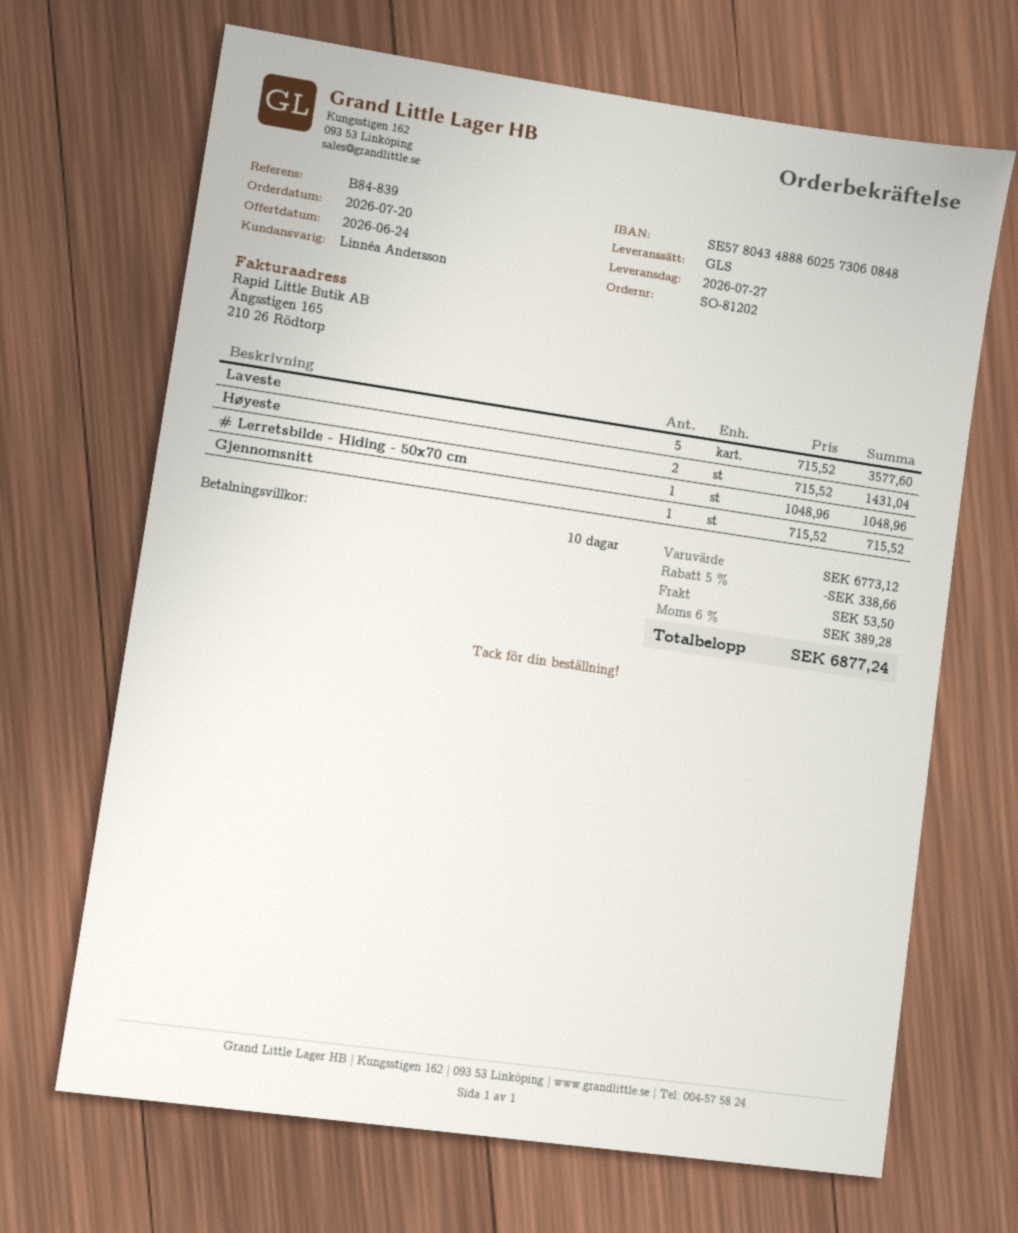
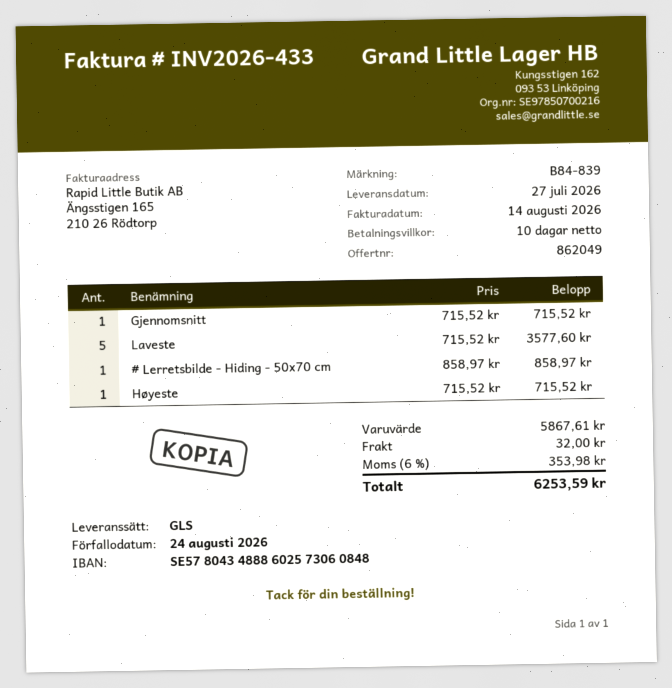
Høyeste: 2 x 715.52 = 1431.04 -> 1 x 715.52 = 715.52
# Lerretsbilde - Hiding - 50x70 cm: 1 x 1048.96 = 1048.96 -> 1 x 858.97 = 858.97
subtotal: 6773.12 -> 5867.61
discount: 5% = 338.66 -> none
shipping: 53.50 -> 32.00
tax: 6% = 389.28 -> 6% = 353.98
total: 6877.24 -> 6253.59

